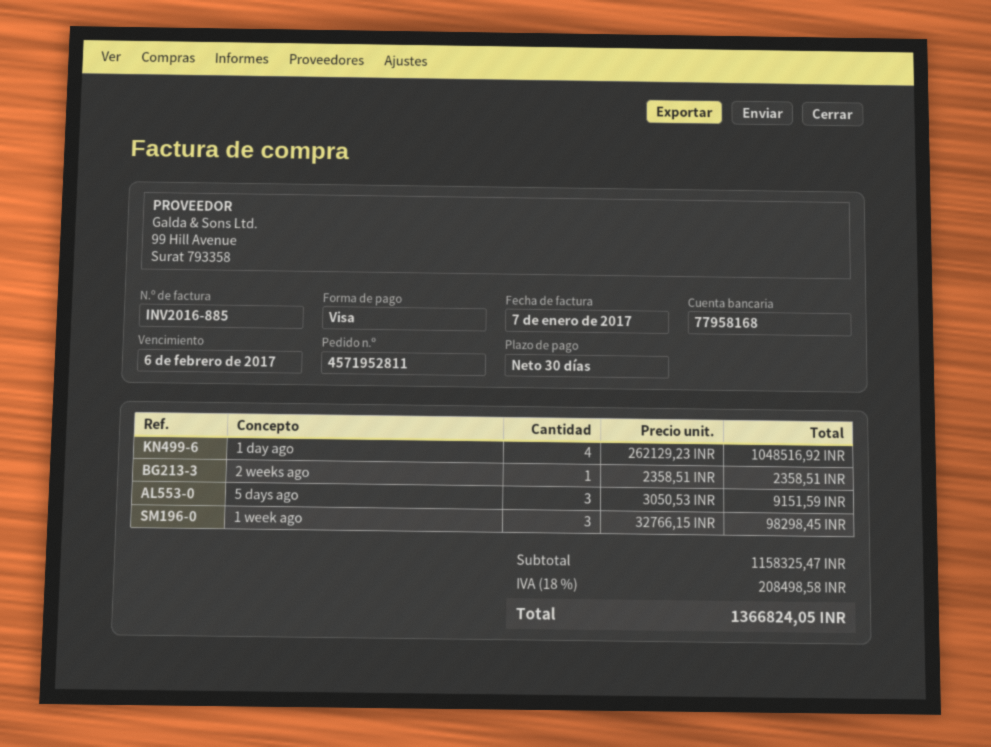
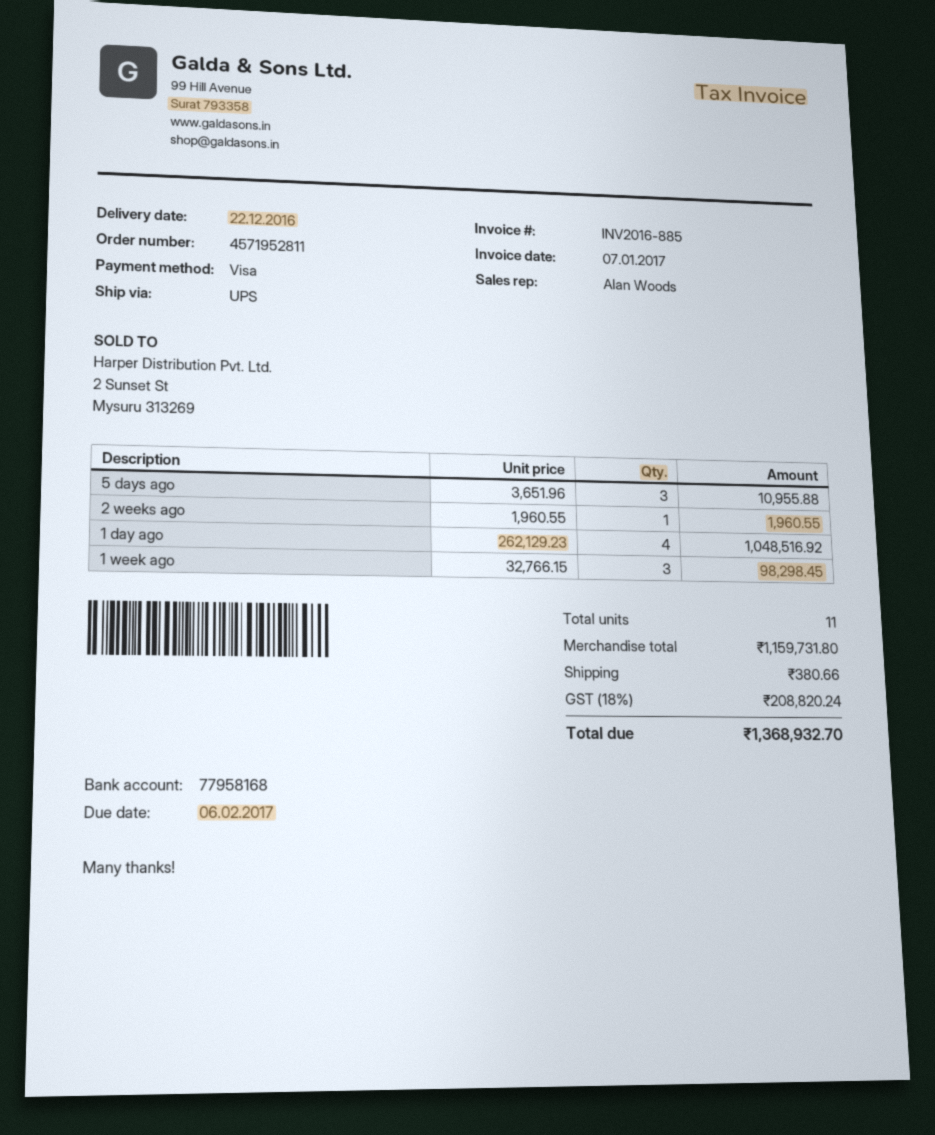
2 weeks ago: 1 x 2358.51 = 2358.51 -> 1 x 1960.55 = 1960.55
5 days ago: 3 x 3050.53 = 9151.59 -> 3 x 3651.96 = 10955.88
subtotal: 1158325.47 -> 1159731.80
shipping: none -> 380.66
tax: 18% = 208498.58 -> 18% = 208820.24
total: 1366824.05 -> 1368932.70

